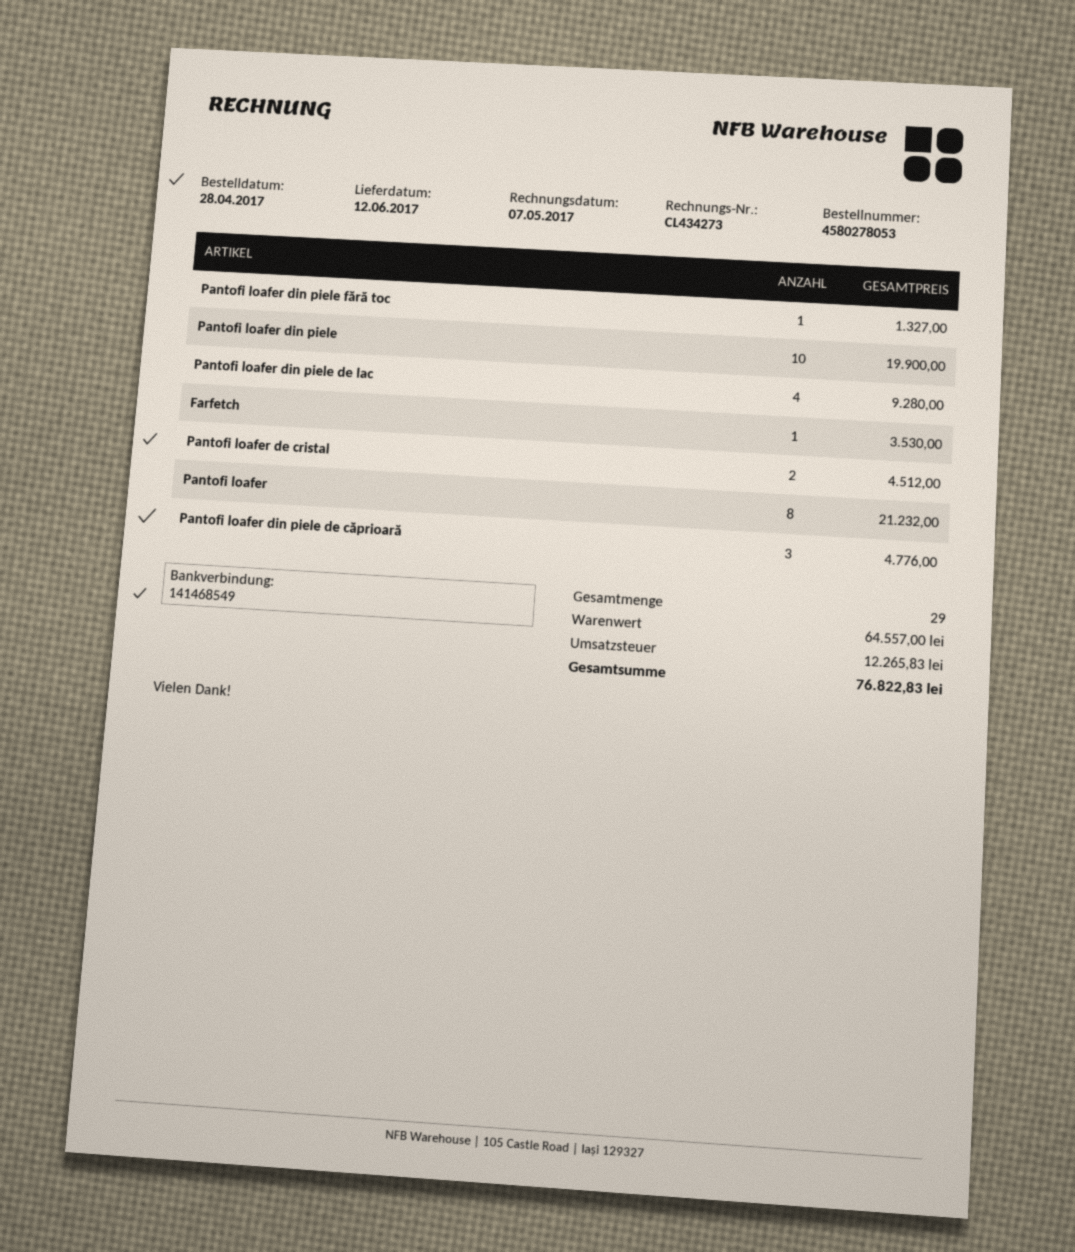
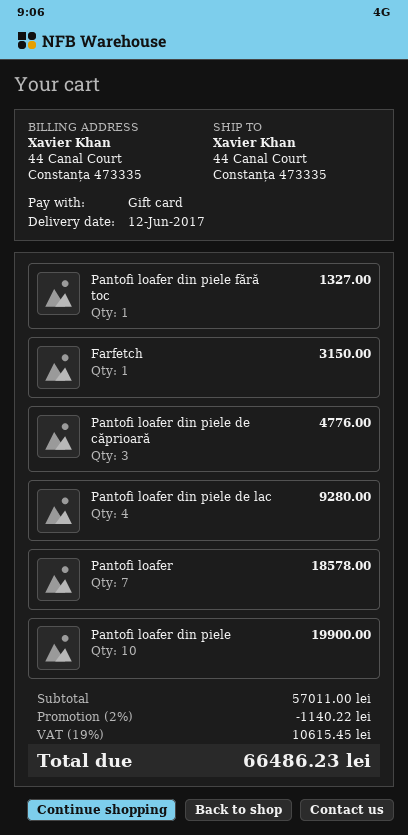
Farfetch: 1 for 3530.00 -> 1 for 3150.00
Pantofi loafer de cristal: 2 for 4512.00 -> none
Pantofi loafer: 8 for 21232.00 -> 7 for 18578.00
subtotal: 64557.00 -> 57011.00
discount: none -> 2% = 1140.22
tax: 12265.83 -> 10615.45
total: 76822.83 -> 66486.23

